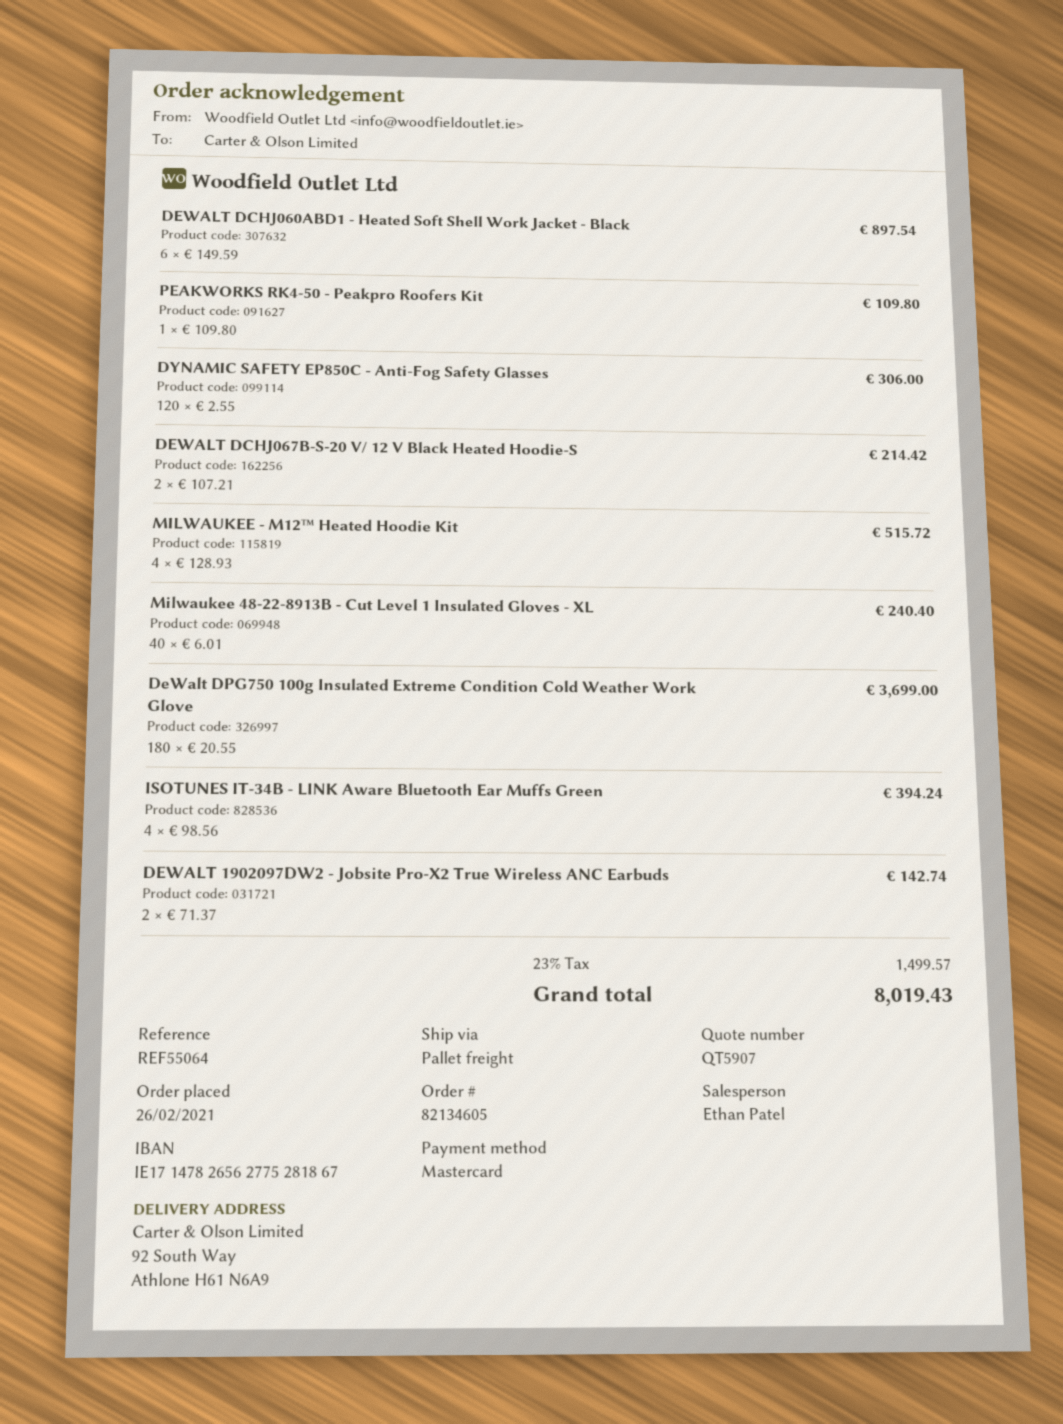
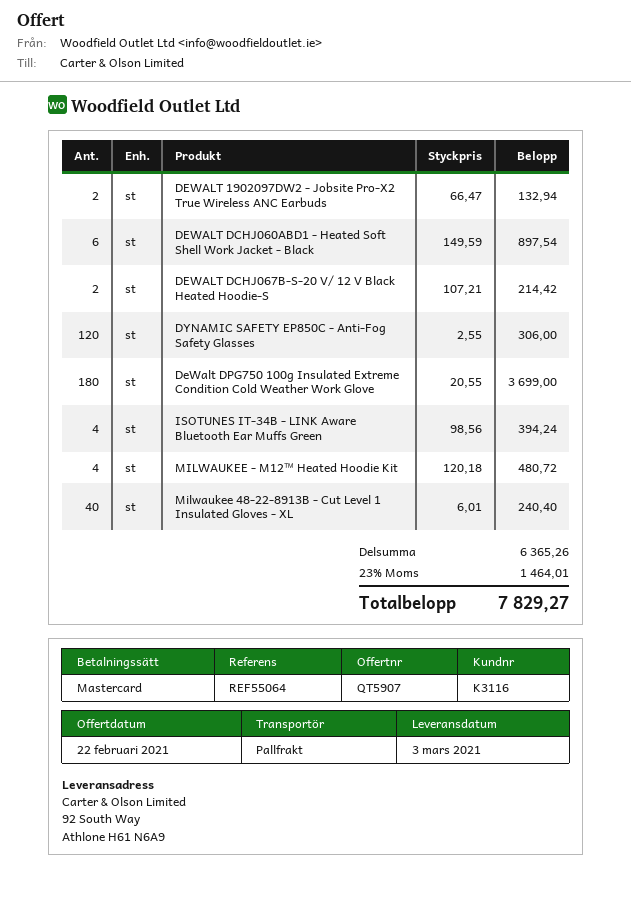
PEAKWORKS RK4-50 - Peakpro Roofers Kit: 1 x 109.80 = 109.80 -> none
MILWAUKEE - M12™ Heated Hoodie Kit: 4 x 128.93 = 515.72 -> 4 x 120.18 = 480.72
DEWALT 1902097DW2 - Jobsite Pro-X2 True Wireless ANC Earbuds: 2 x 71.37 = 142.74 -> 2 x 66.47 = 132.94
tax: 23% = 1499.57 -> 23% = 1464.01
total: 8019.43 -> 7829.27

